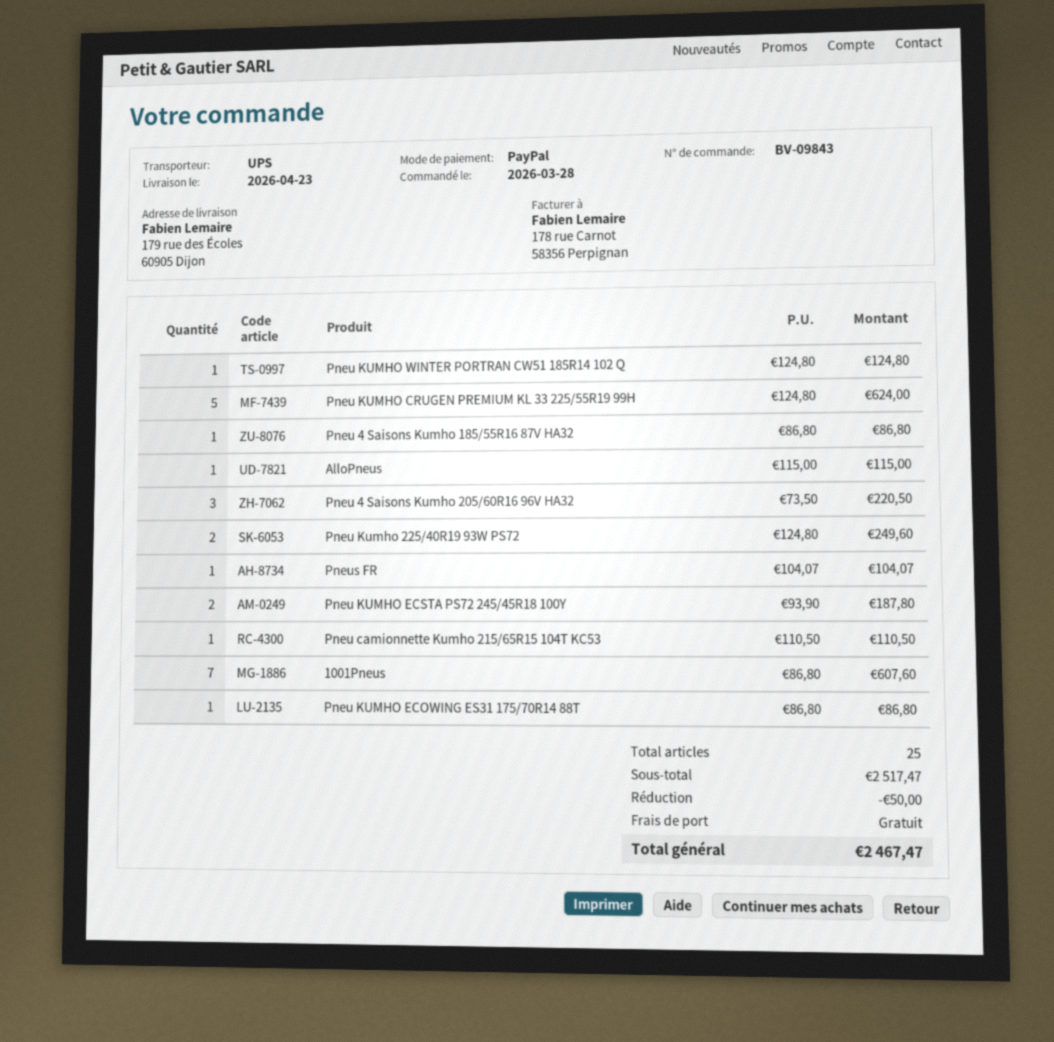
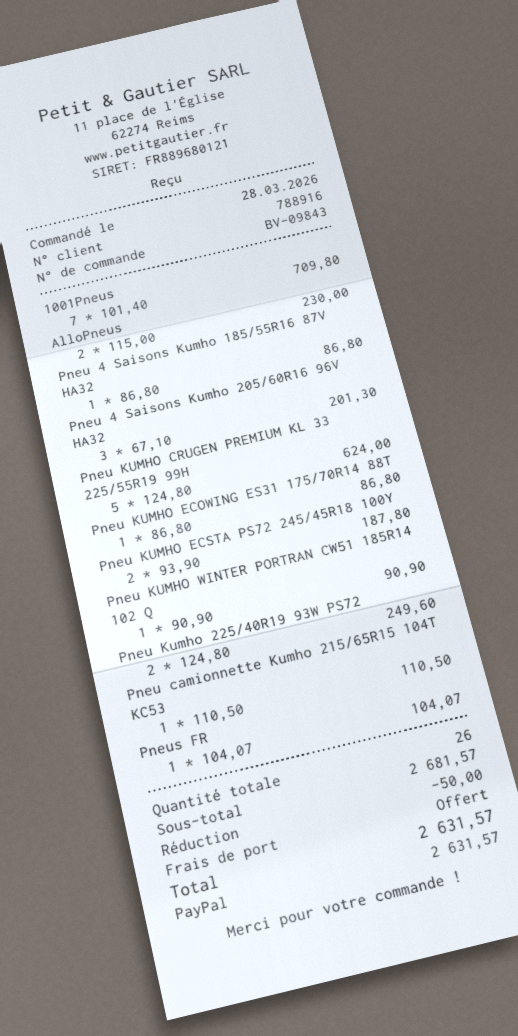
Pneu KUMHO WINTER PORTRAN CW51 185R14 102 Q: 1 x 124.80 = 124.80 -> 1 x 90.90 = 90.90
AlloPneus: 1 x 115.00 = 115.00 -> 2 x 115.00 = 230.00
Pneu 4 Saisons Kumho 205/60R16 96V HA32: 3 x 73.50 = 220.50 -> 3 x 67.10 = 201.30
1001Pneus: 7 x 86.80 = 607.60 -> 7 x 101.40 = 709.80
total quantity: 25 -> 26
subtotal: 2517.47 -> 2681.57
total: 2467.47 -> 2631.57

